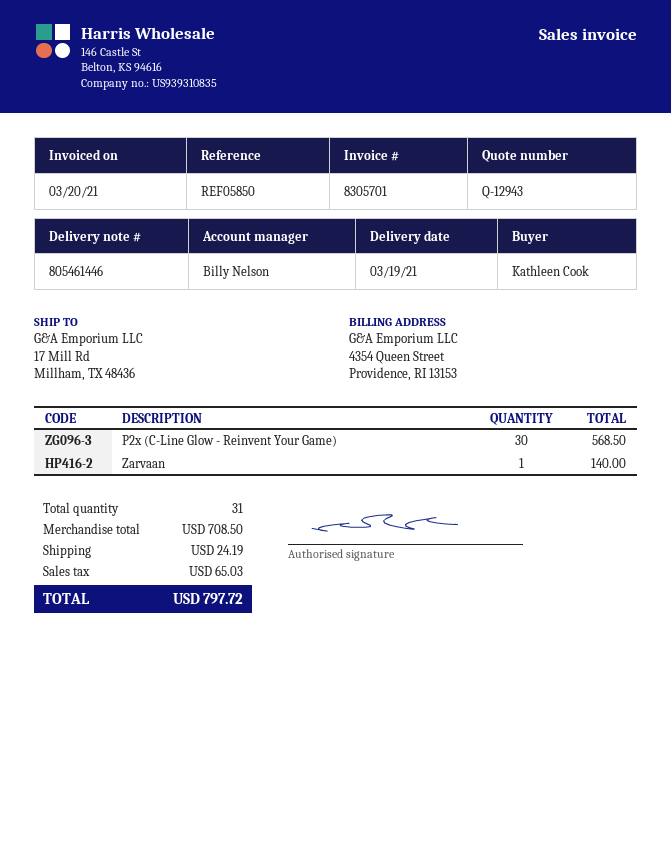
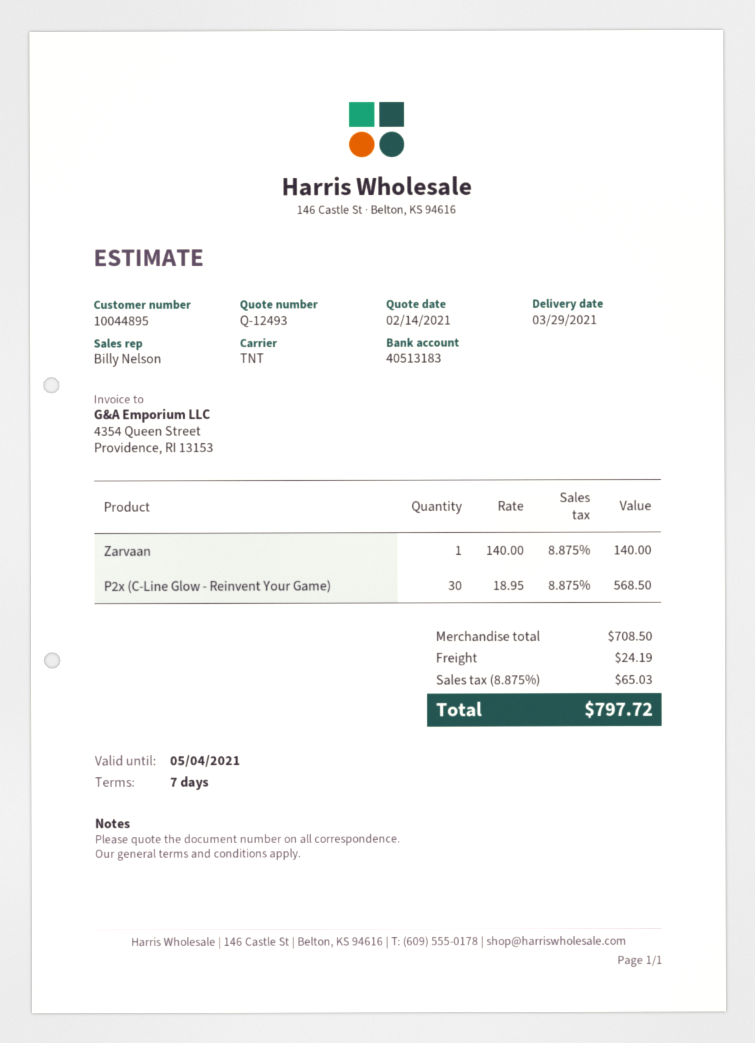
quote number: Q-12943 -> Q-12493
delivery date: 2021-03-19 -> 2021-03-29

